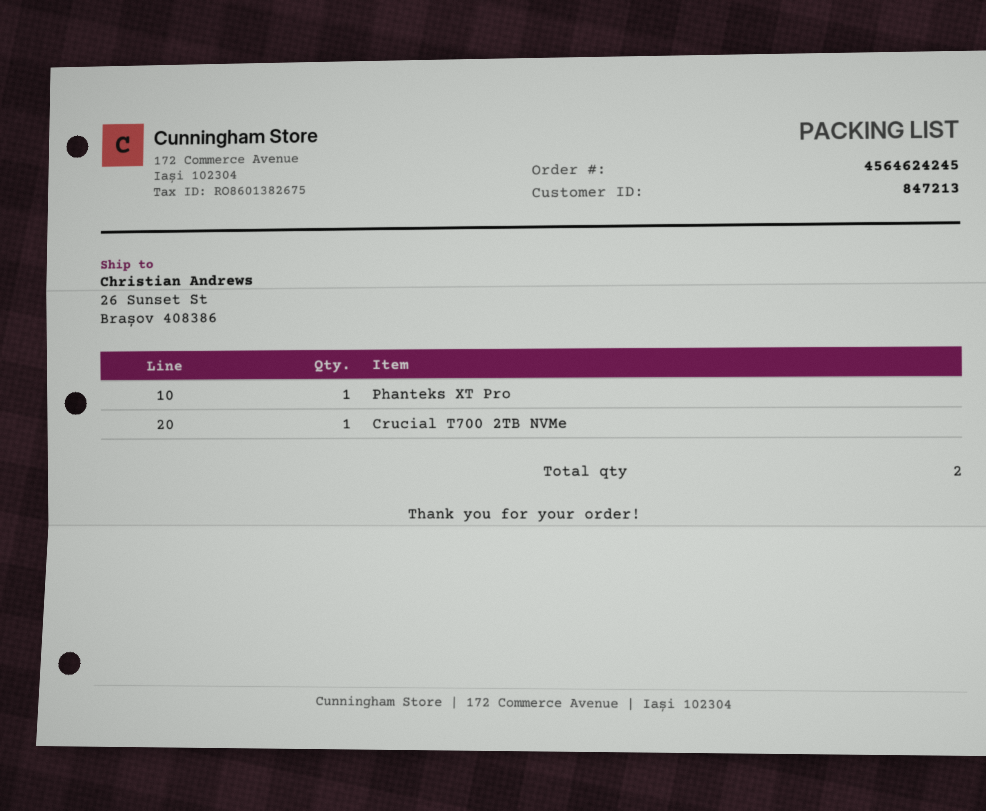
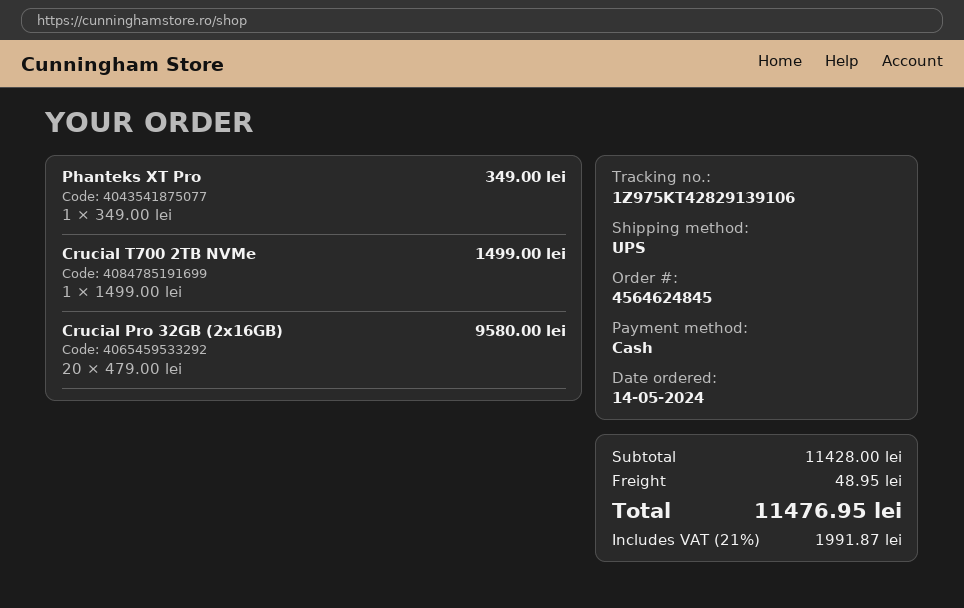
order number: 4564624245 -> 4564624845
Crucial Pro 32GB (2x16GB): none -> 20

